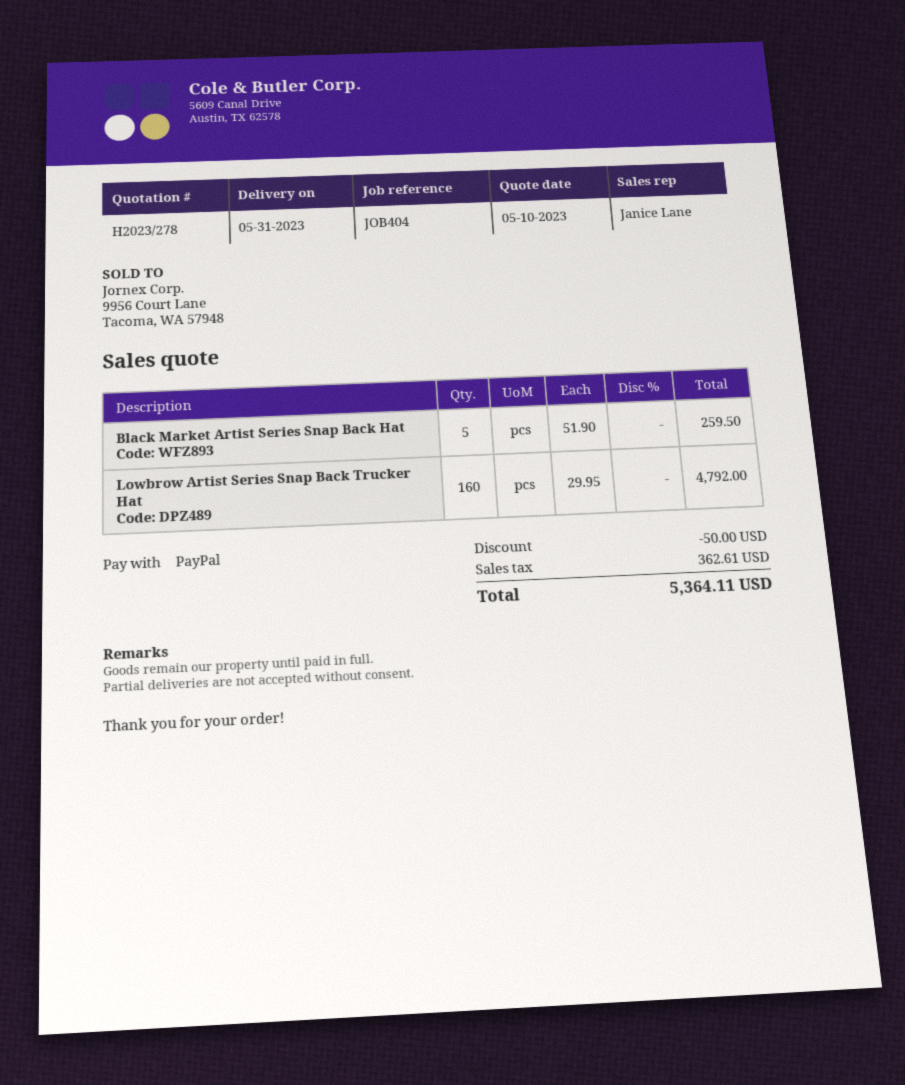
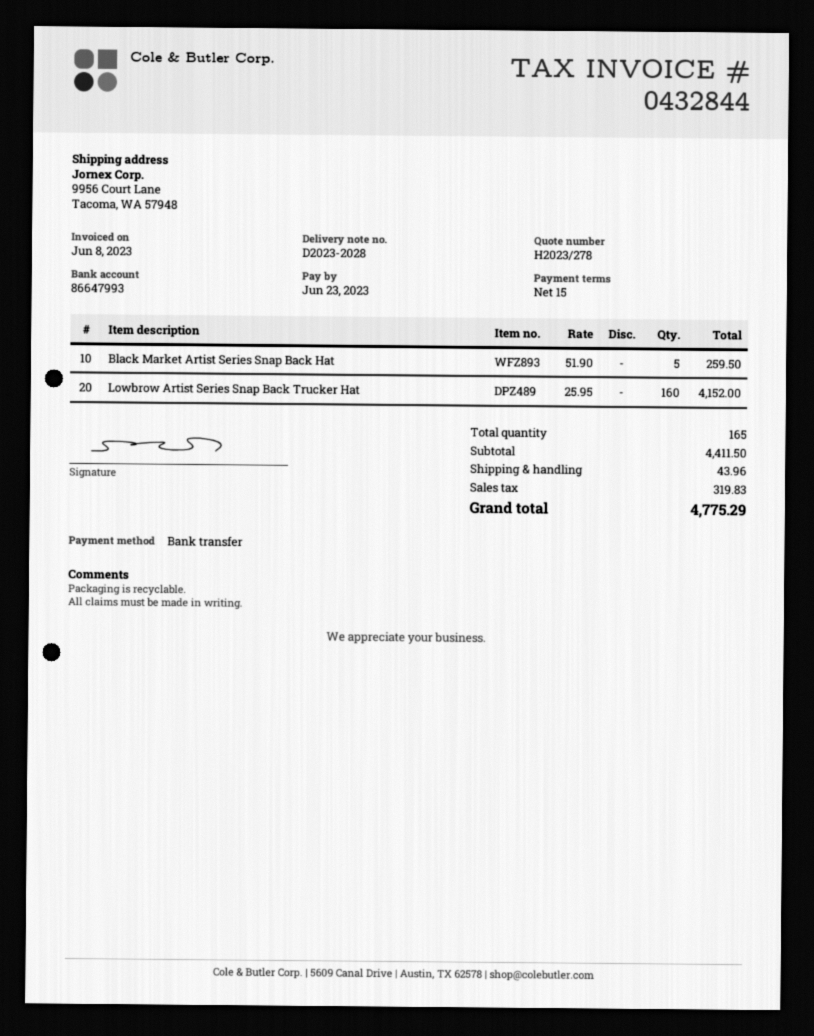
payment method: PayPal -> bank transfer
Lowbrow Artist Series Snap Back Trucker Hat: 160 x 29.95 = 4792.00 -> 160 x 25.95 = 4152.00
discount: 50.00 -> none
shipping: none -> 43.96
tax: 362.61 -> 319.83
total: 5364.11 -> 4775.29

